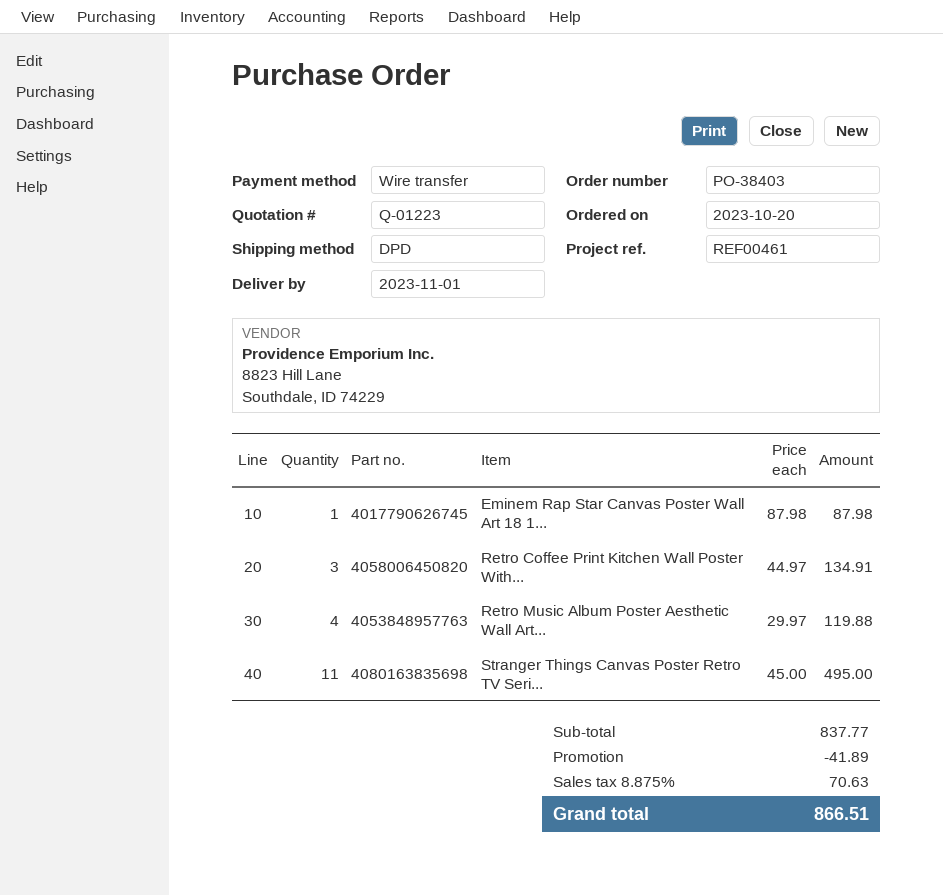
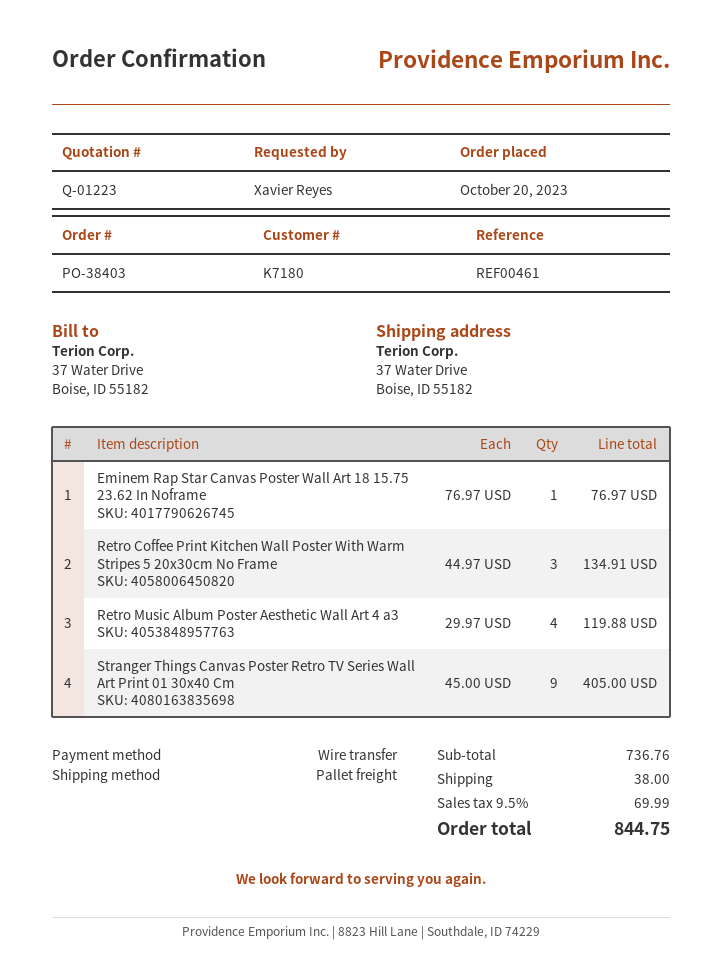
shipping method: DPD -> pallet freight
Eminem Rap Star Canvas Poster Wall Art 18 1...: 1 x 87.98 = 87.98 -> 1 x 76.97 = 76.97
Stranger Things Canvas Poster Retro TV Seri...: 11 x 45.00 = 495.00 -> 9 x 45.00 = 405.00
subtotal: 837.77 -> 736.76
discount: 41.89 -> none
shipping: none -> 38.00
tax: 8.875% = 70.63 -> 9.5% = 69.99
total: 866.51 -> 844.75

